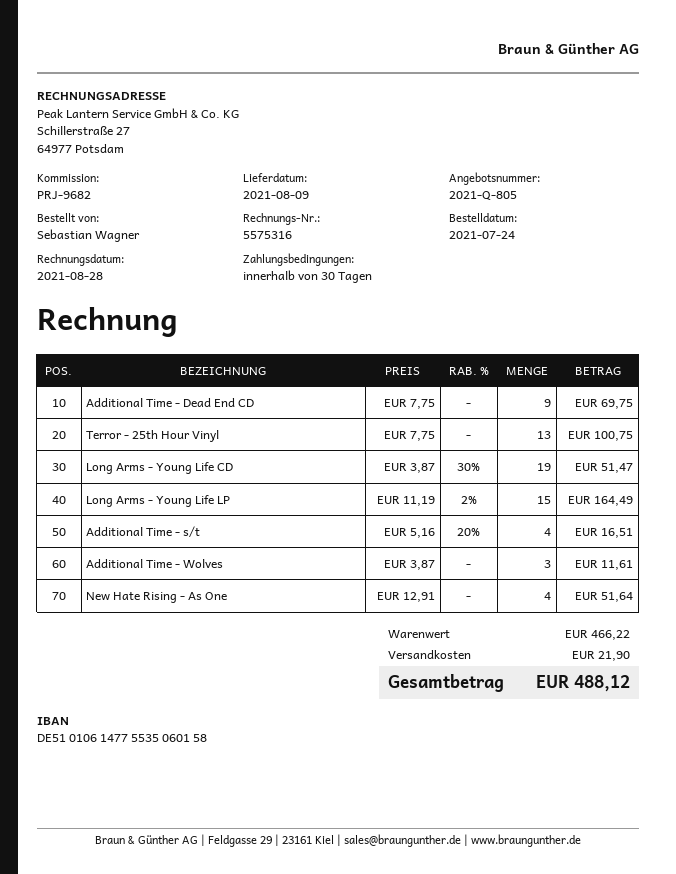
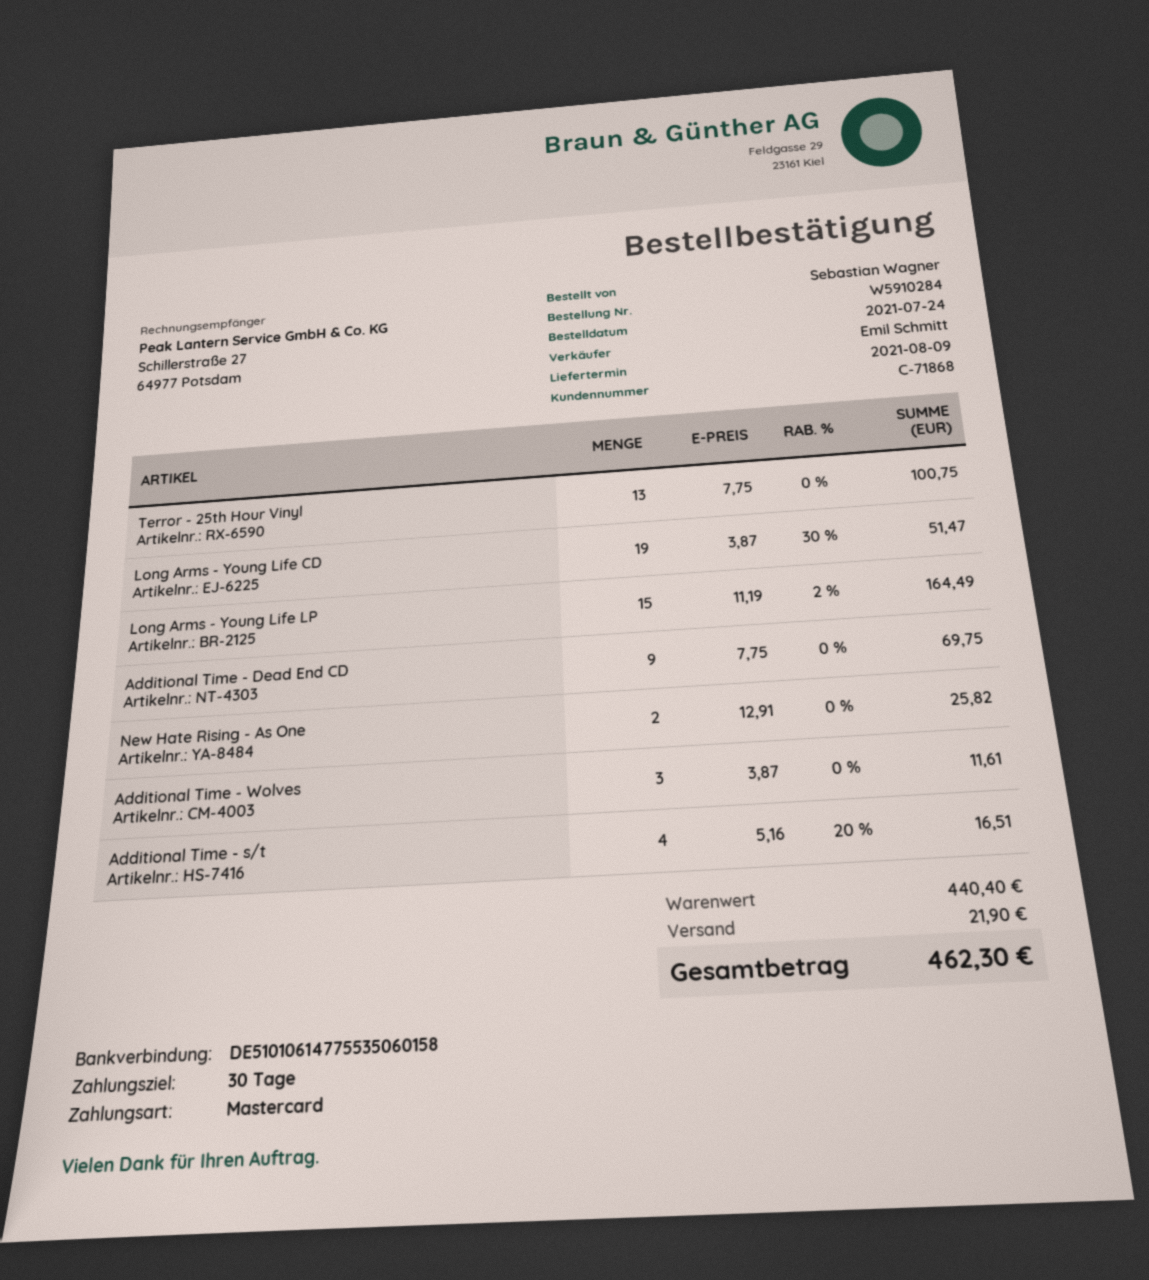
New Hate Rising - As One: 4 x 12.91 = 51.64 -> 2 x 12.91 = 25.82
subtotal: 466.22 -> 440.40
total: 488.12 -> 462.30

